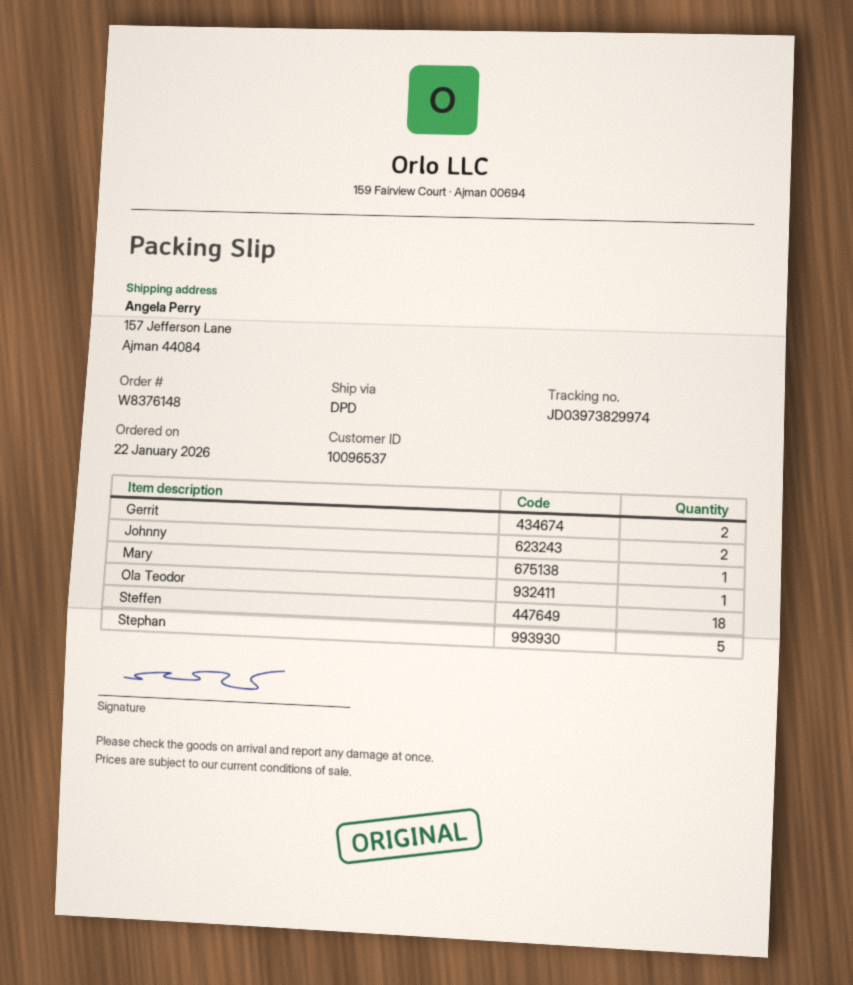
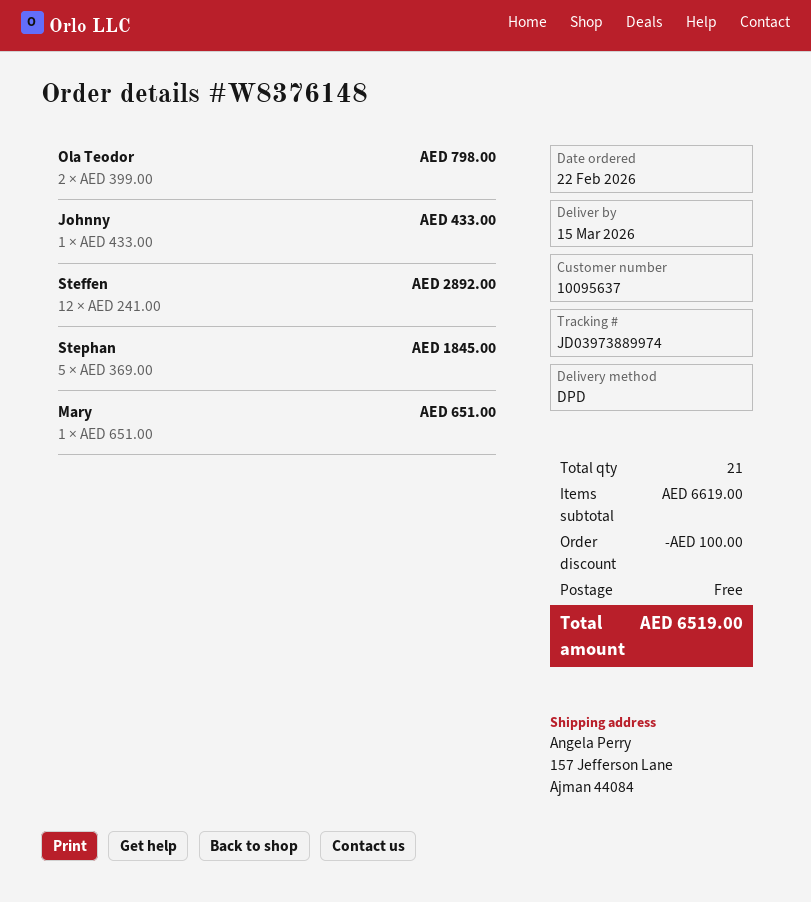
order date: 2026-01-22 -> 2026-02-22
customer number: 10096537 -> 10095637
tracking number: JD03973829974 -> JD03973889974
Gerrit: 2 -> none
Johnny: 2 -> 1
Ola Teodor: 1 -> 2
Steffen: 18 -> 12

